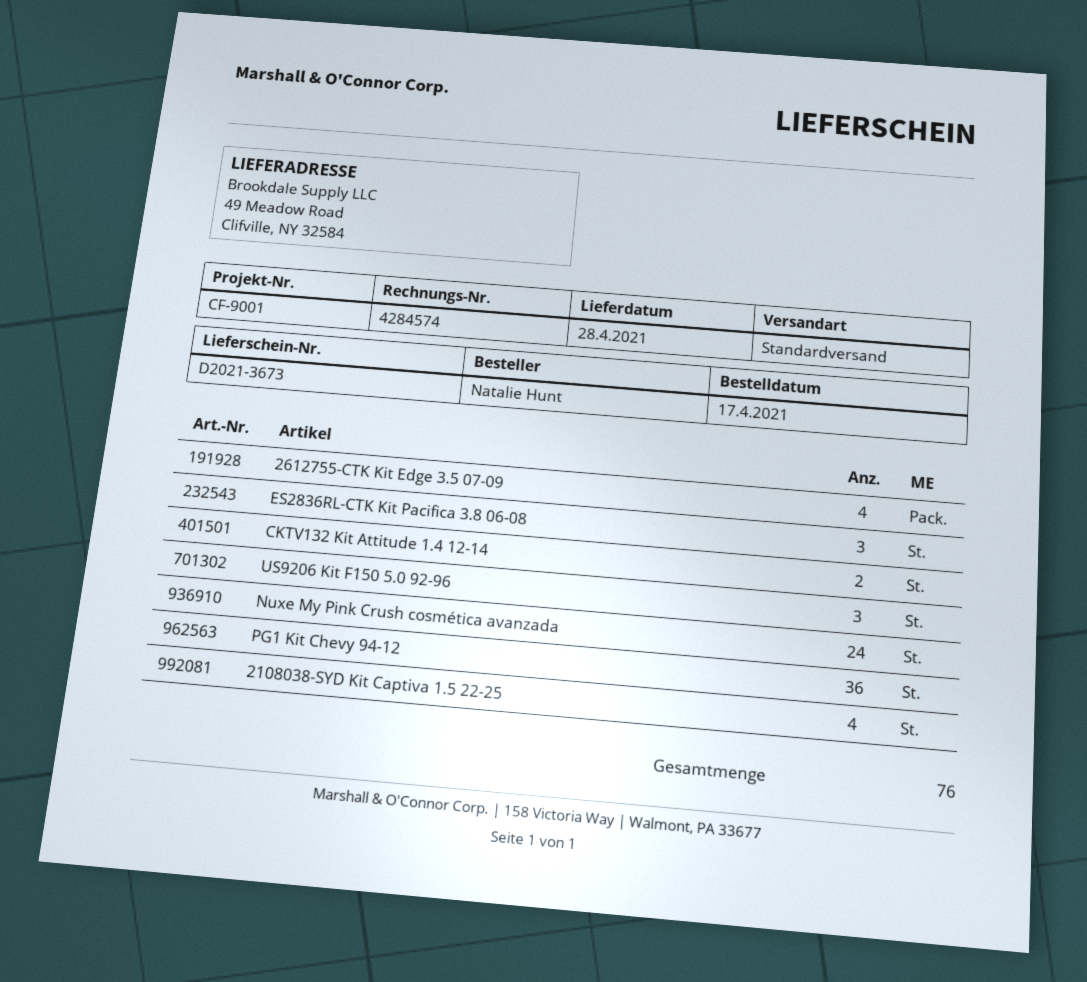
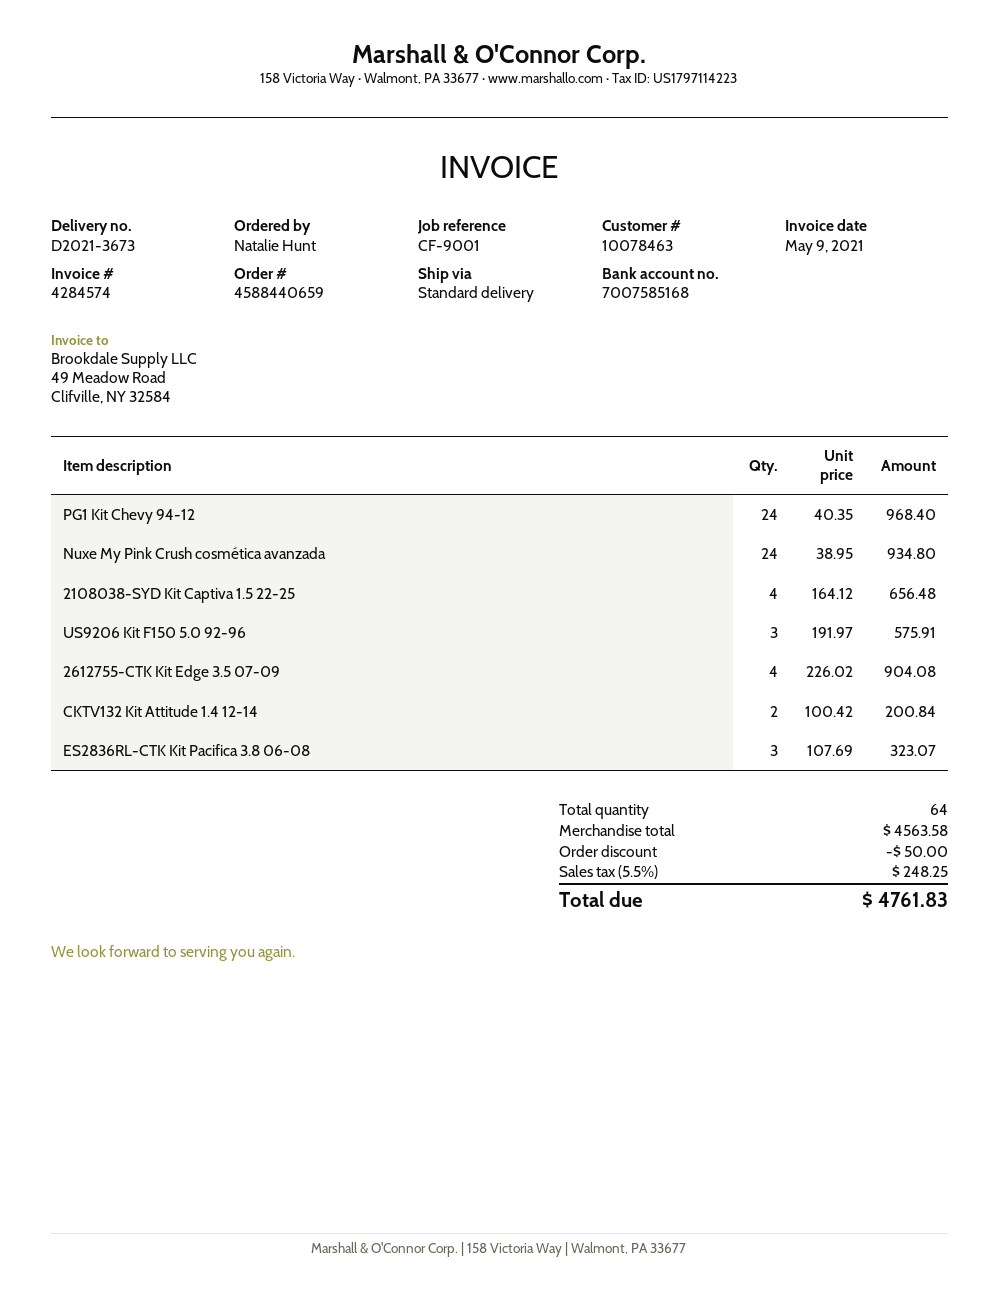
PG1 Kit Chevy 94-12: 36 -> 24
total quantity: 76 -> 64

